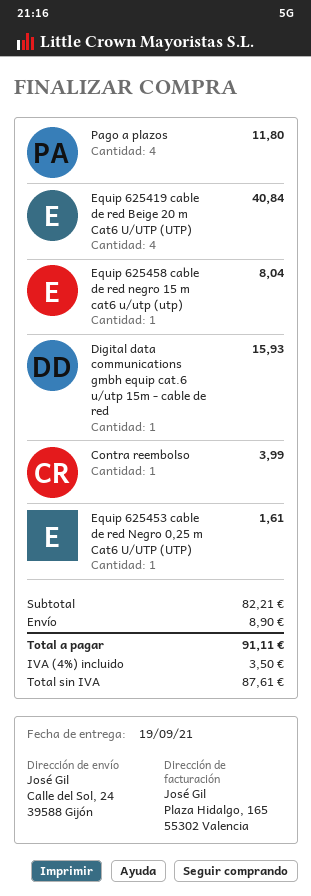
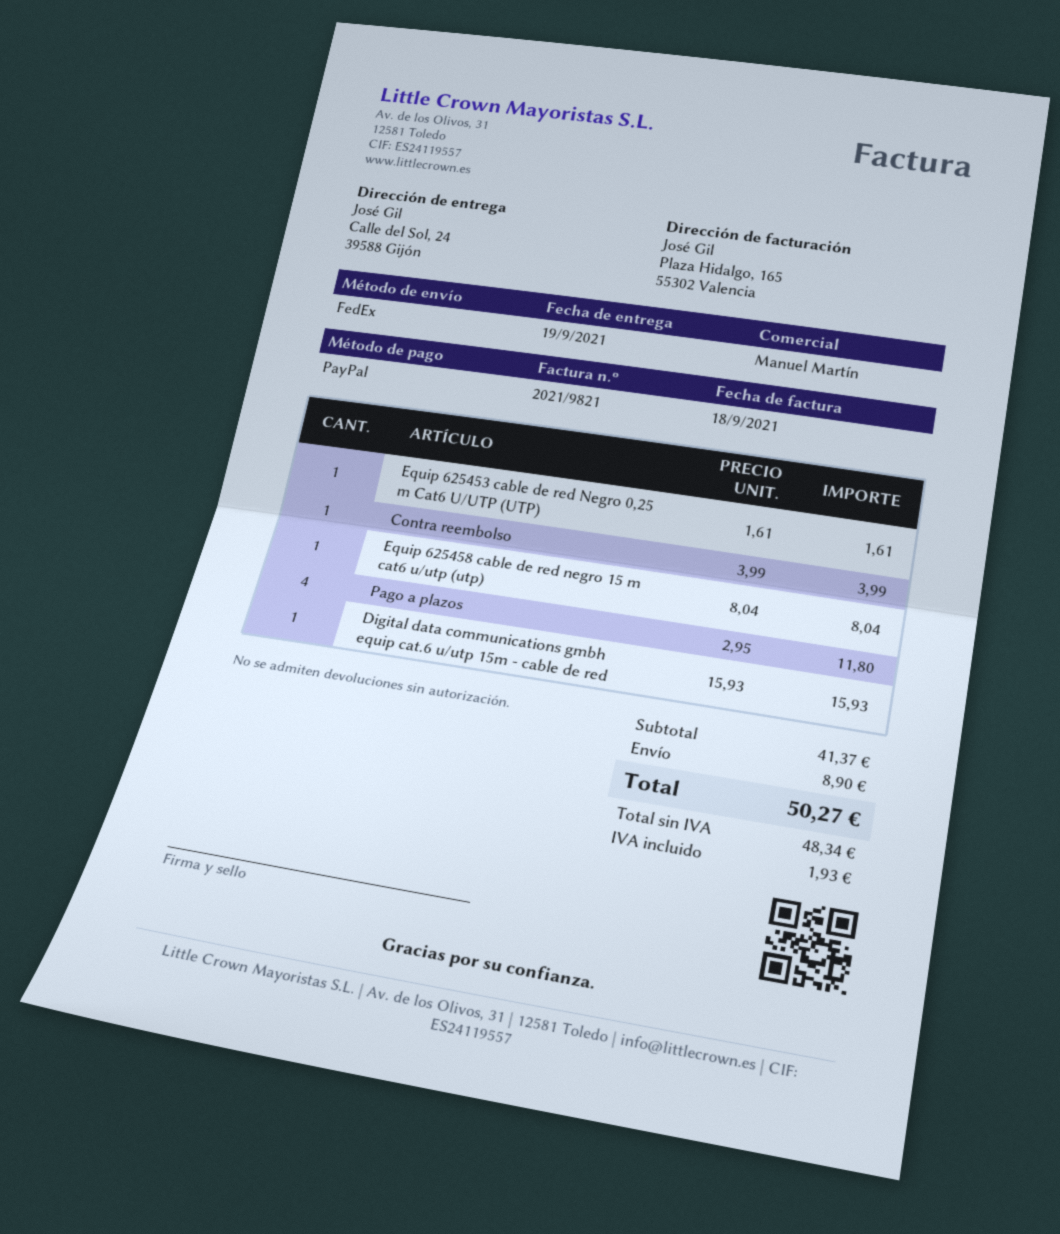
Equip 625419 cable de red Beige 20 m Cat6 U/UTP (UTP): 4 for 40.84 -> none
subtotal: 82.21 -> 41.37
net: 87.61 -> 48.34
tax: 3.50 -> 1.93
total: 91.11 -> 50.27

